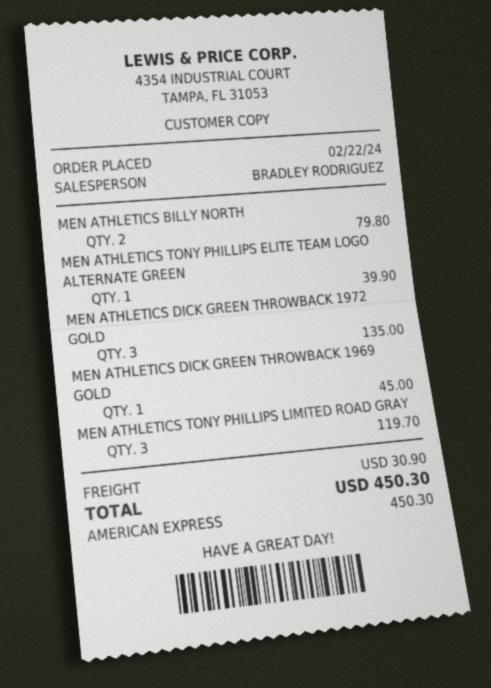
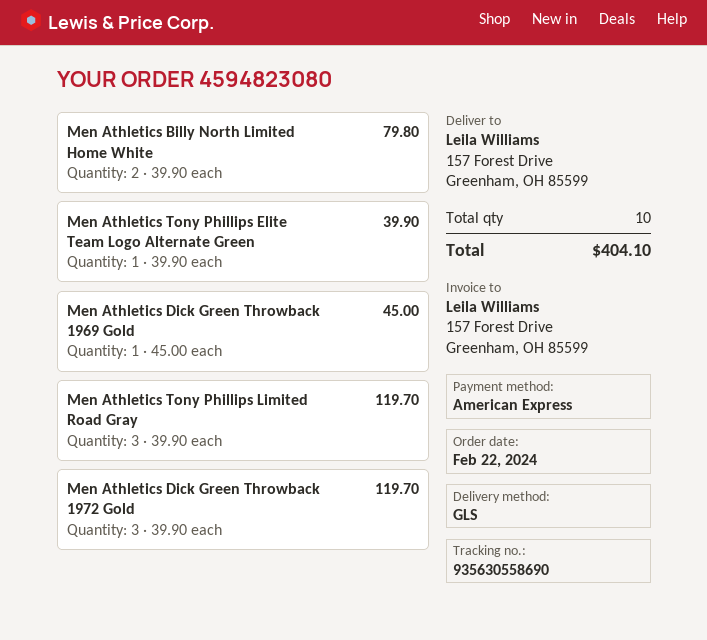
MEN ATHLETICS DICK GREEN THROWBACK 1972 GOLD: 3 for 135.00 -> 3 for 119.70
shipping: 30.90 -> none
total: 450.30 -> 404.10

